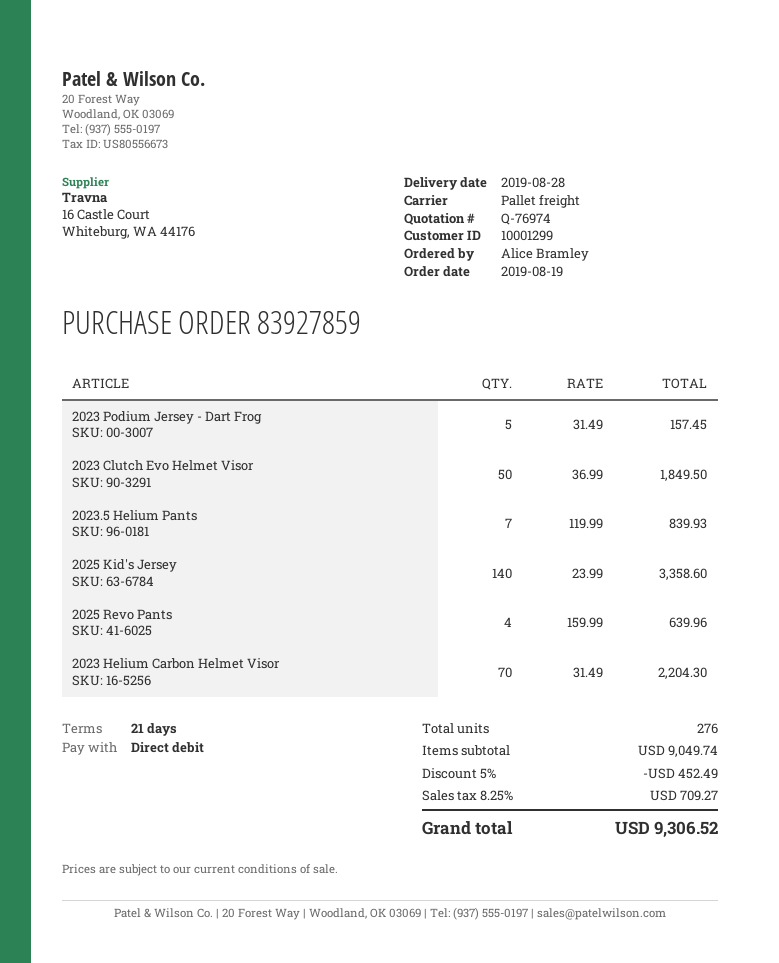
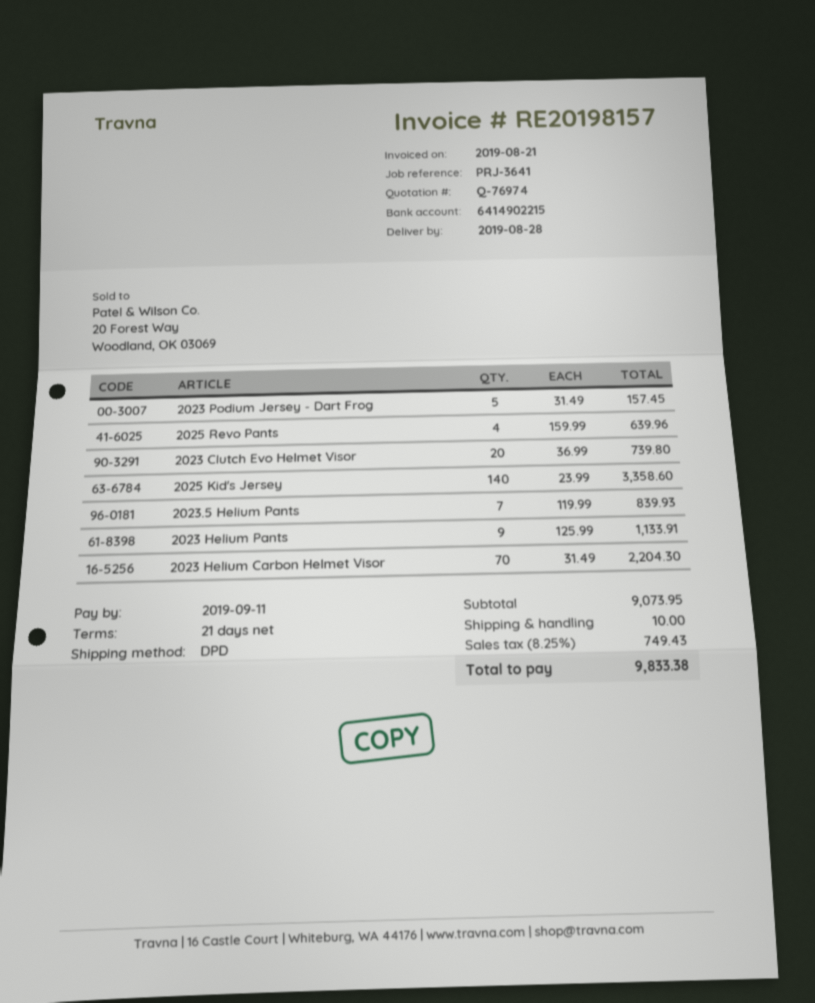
shipping method: pallet freight -> DPD
2023 Clutch Evo Helmet Visor: 50 x 36.99 = 1849.50 -> 20 x 36.99 = 739.80
2023 Helium Pants: none -> 9 x 125.99 = 1133.91
subtotal: 9049.74 -> 9073.95
discount: 5% = 452.49 -> none
shipping: none -> 10.00
tax: 8.25% = 709.27 -> 8.25% = 749.43
total: 9306.52 -> 9833.38

